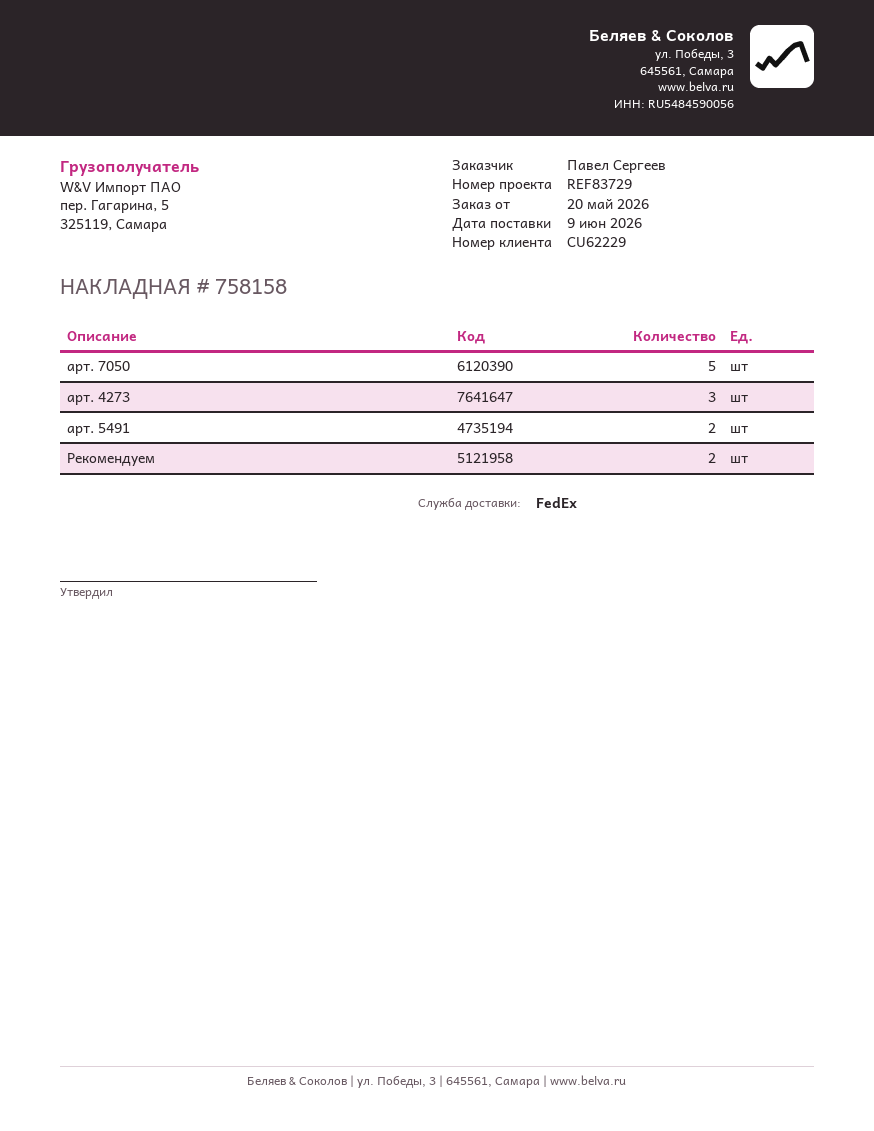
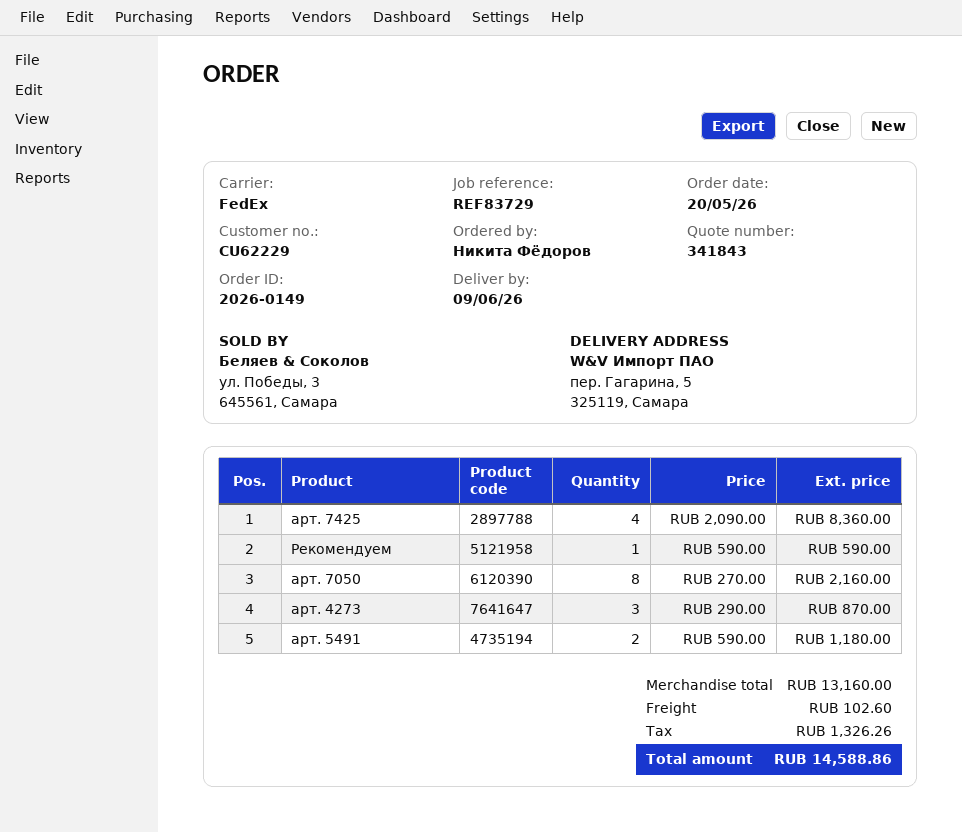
ordered by: Павел Сергеев -> Никита Фёдоров
арт. 7050: 5 -> 8
Рекомендуем: 2 -> 1
арт. 7425: none -> 4

